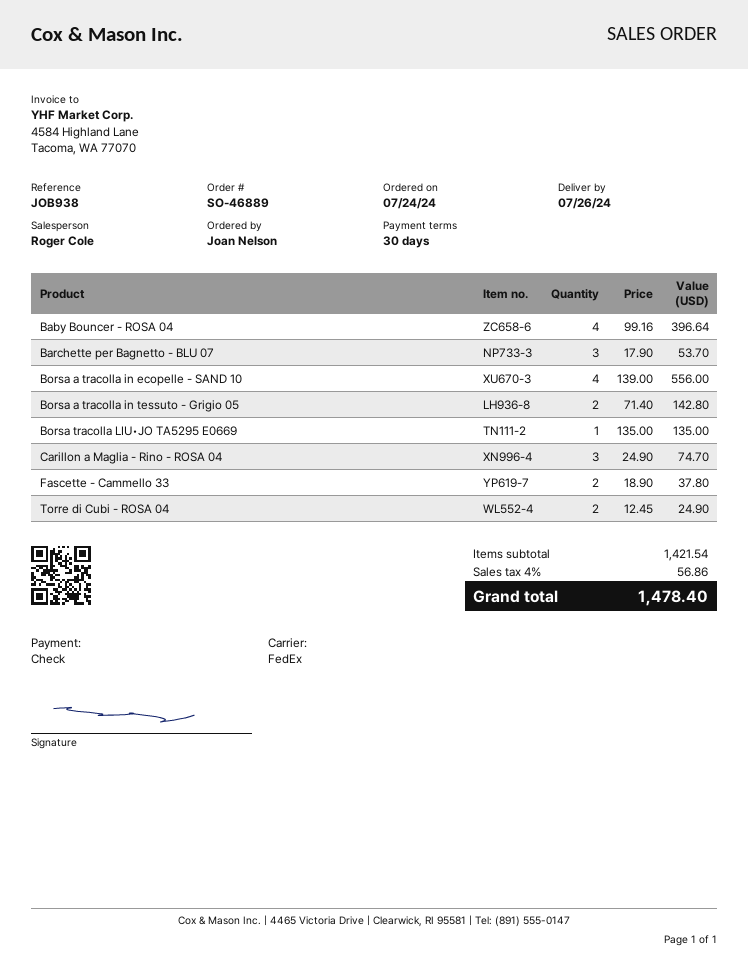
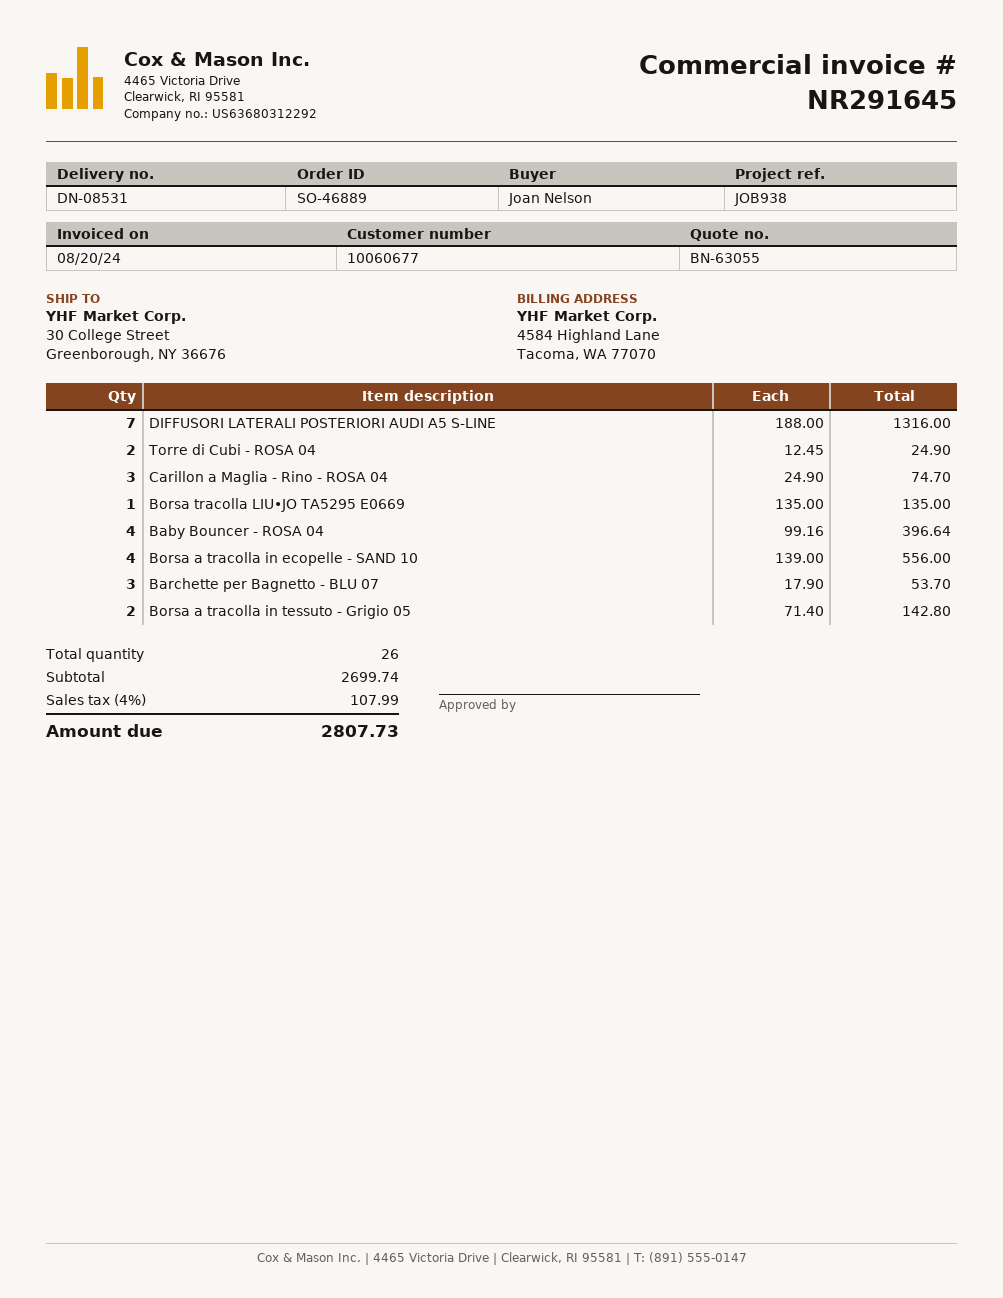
Fascette - Cammello 33: 2 x 18.90 = 37.80 -> none
DIFFUSORI LATERALI POSTERIORI AUDI A5 S-LINE: none -> 7 x 188.00 = 1316.00
subtotal: 1421.54 -> 2699.74
tax: 4% = 56.86 -> 4% = 107.99
total: 1478.40 -> 2807.73

